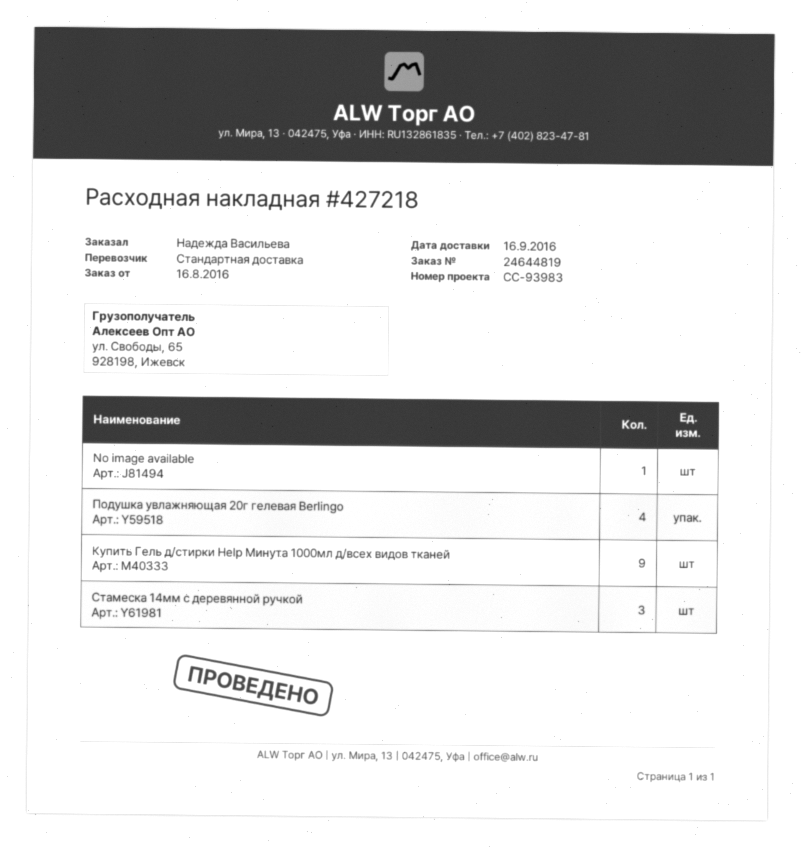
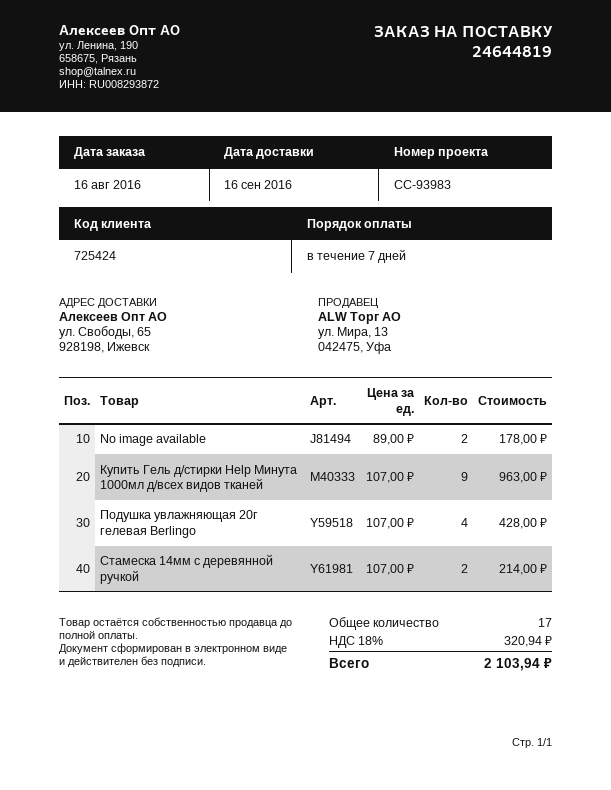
No image available: 1 -> 2
Стамеска 14мм с деревянной ручкой: 3 -> 2

